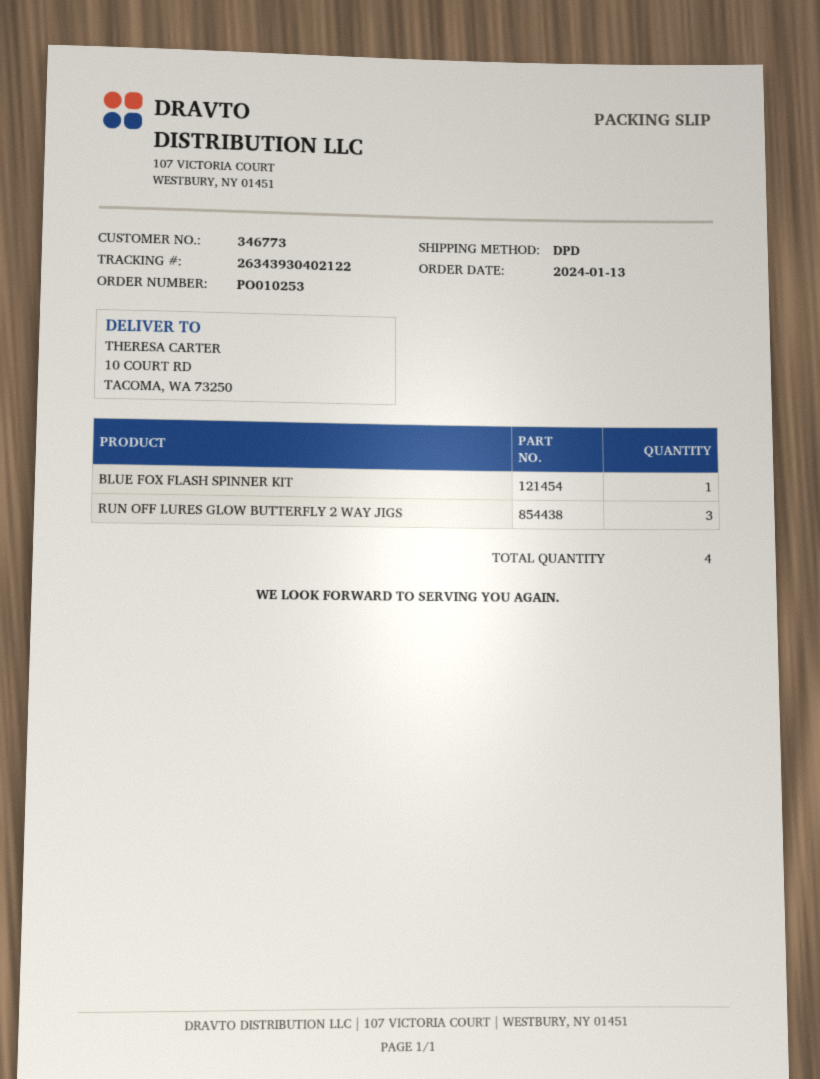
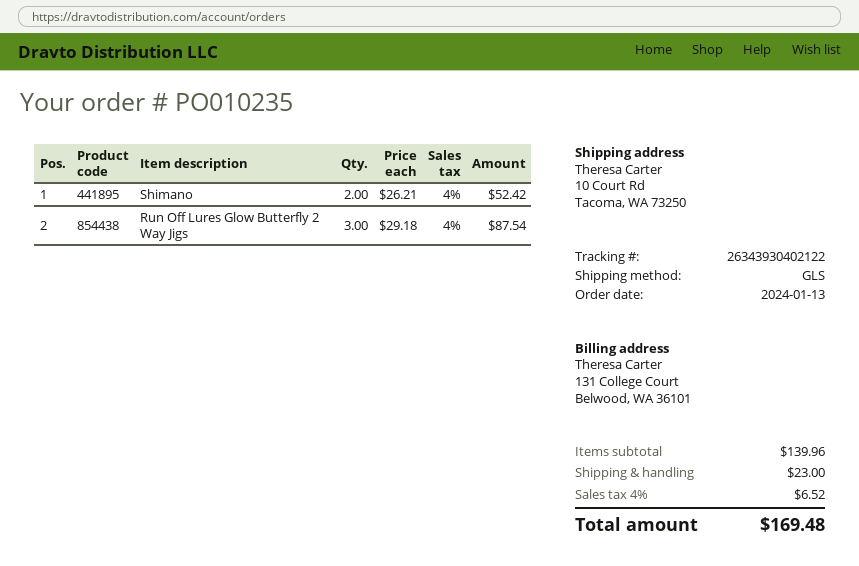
order number: PO010253 -> PO010235
shipping method: DPD -> GLS
BLUE FOX FLASH SPINNER KIT: 1 -> none
Shimano: none -> 2

